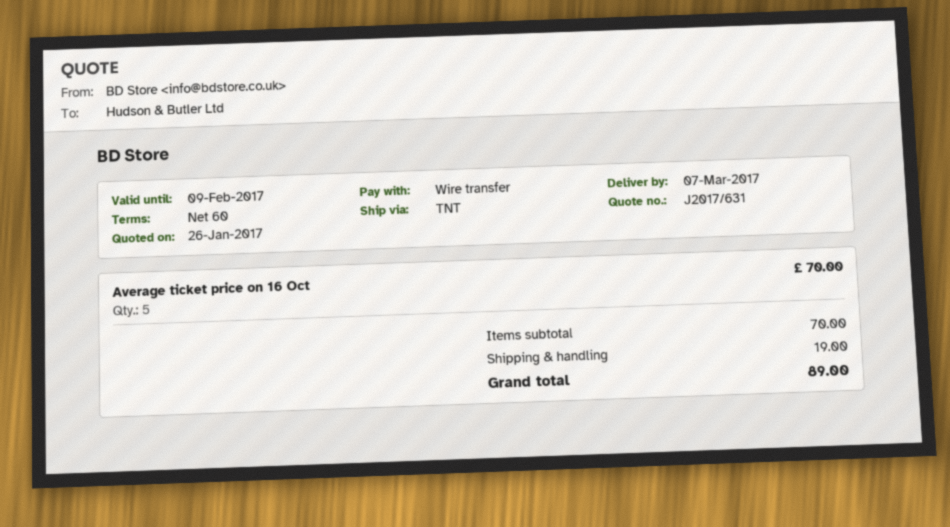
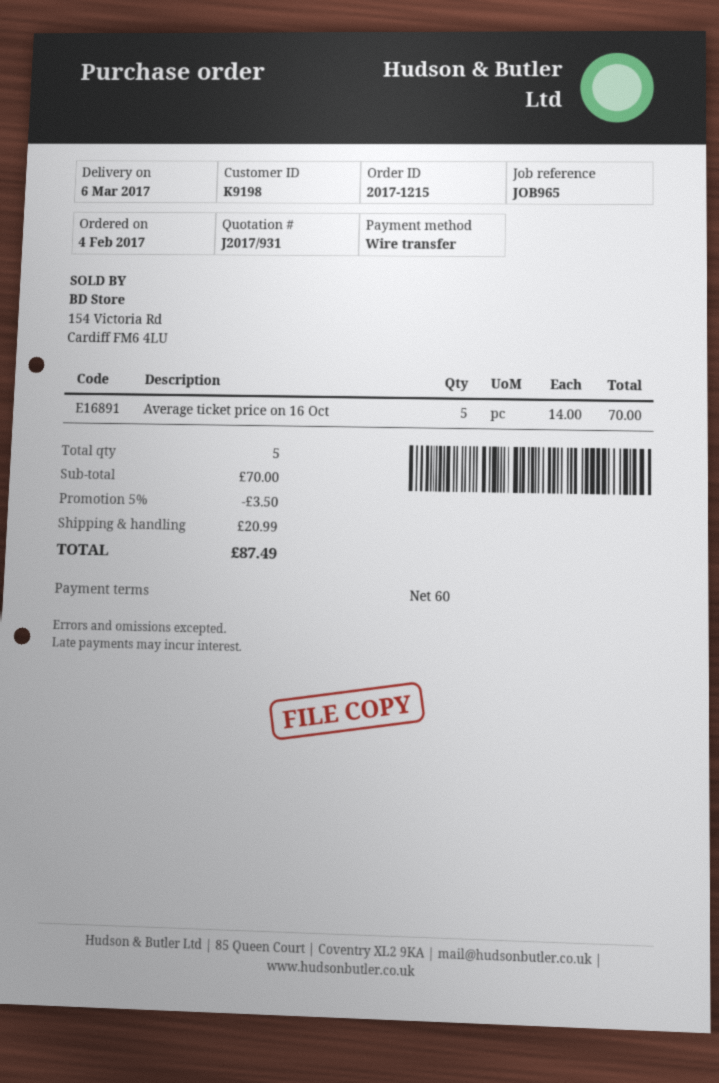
quote number: J2017/631 -> J2017/931
delivery date: 2017-03-07 -> 2017-03-06
discount: none -> 5% = 3.50
shipping: 19.00 -> 20.99
total: 89.00 -> 87.49

